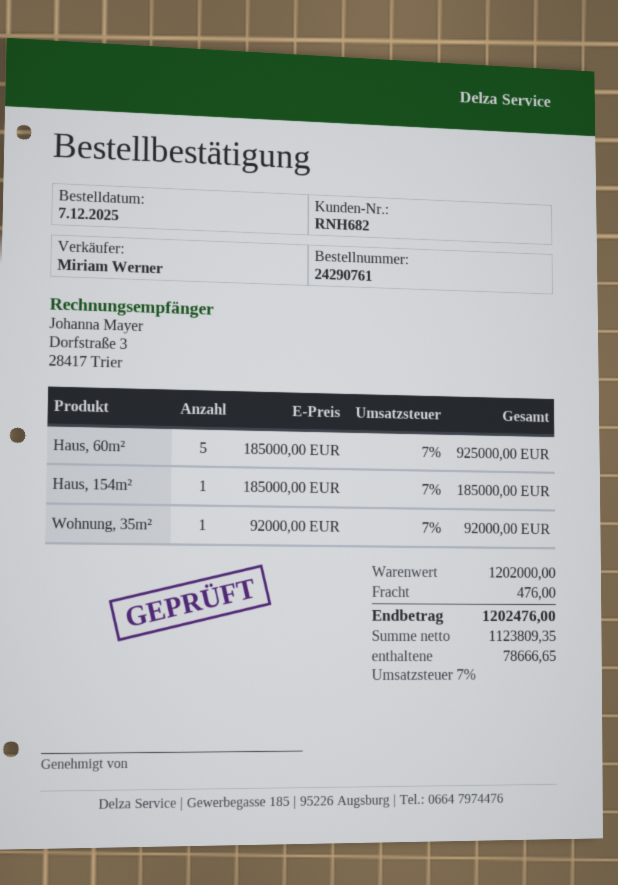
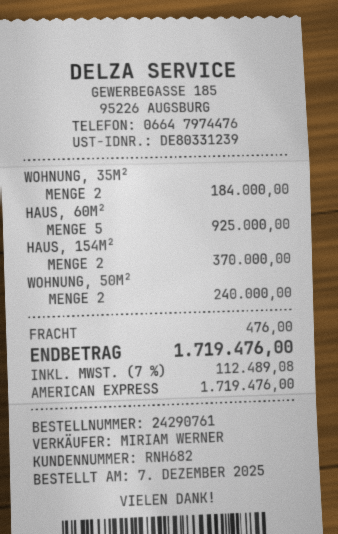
Haus, 154m²: 1 for 185000.00 -> 2 for 370000.00
Wohnung, 35m²: 1 for 92000.00 -> 2 for 184000.00
WOHNUNG, 50M²: none -> 2 for 240000.00
tax: 7% = 78666.65 -> 7% = 112489.08
total: 1202476.00 -> 1719476.00

